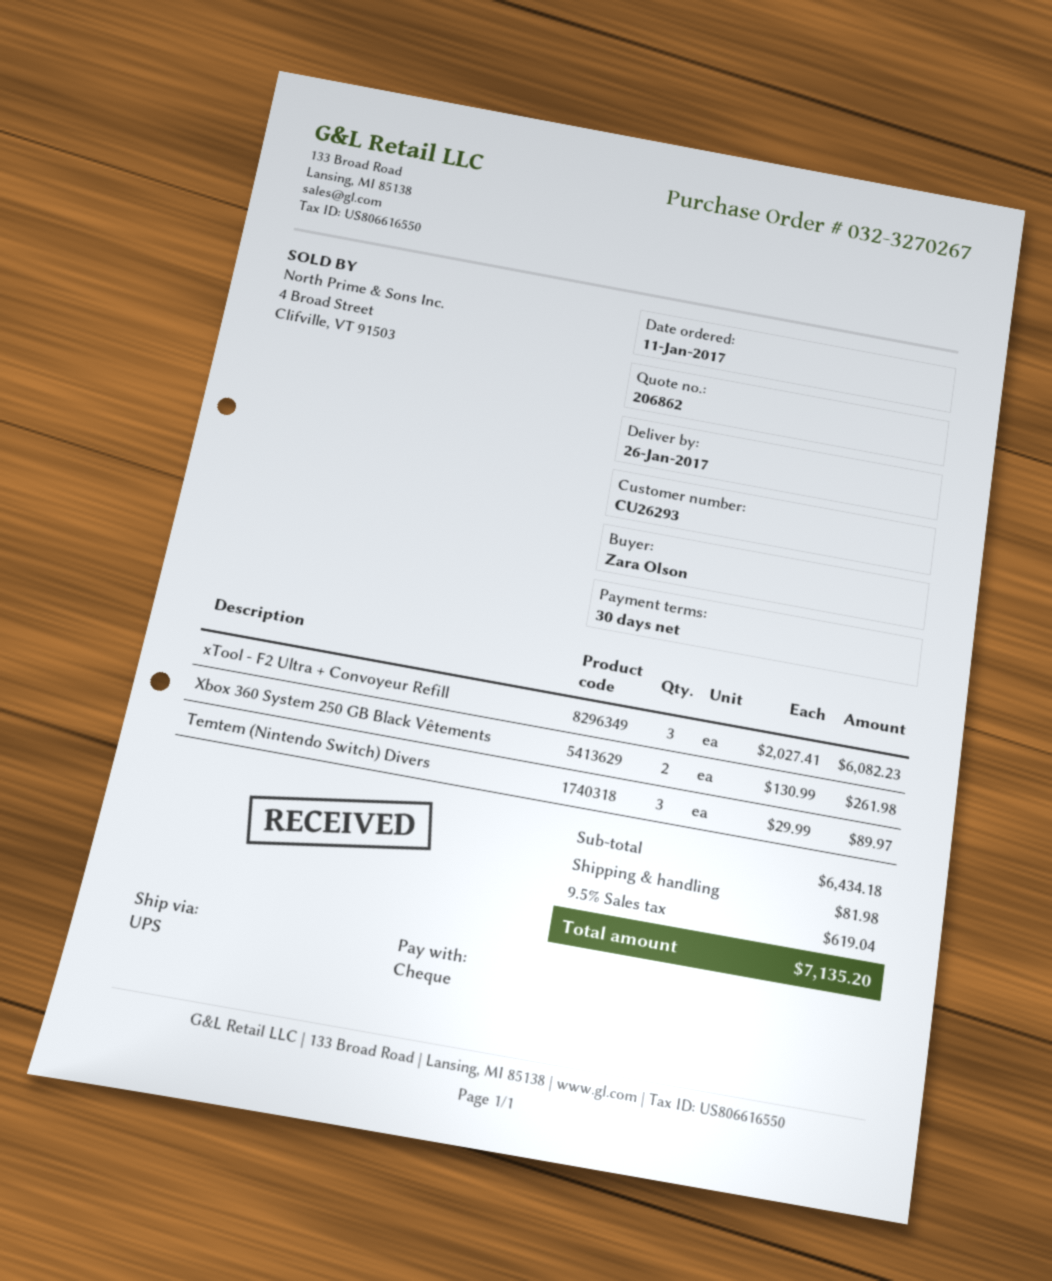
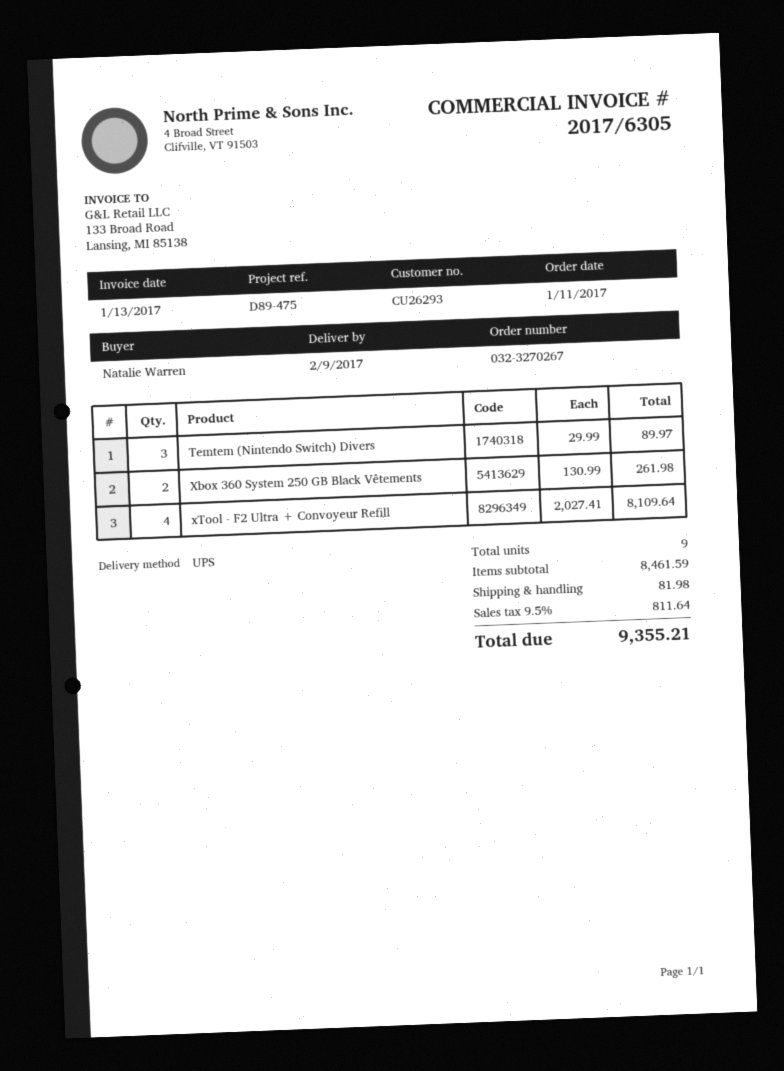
delivery date: 2017-01-26 -> 2017-02-09
ordered by: Zara Olson -> Natalie Warren
xTool - F2 Ultra + Convoyeur Refill: 3 x 2027.41 = 6082.23 -> 4 x 2027.41 = 8109.64
subtotal: 6434.18 -> 8461.59
tax: 9.5% = 619.04 -> 9.5% = 811.64
total: 7135.20 -> 9355.21

